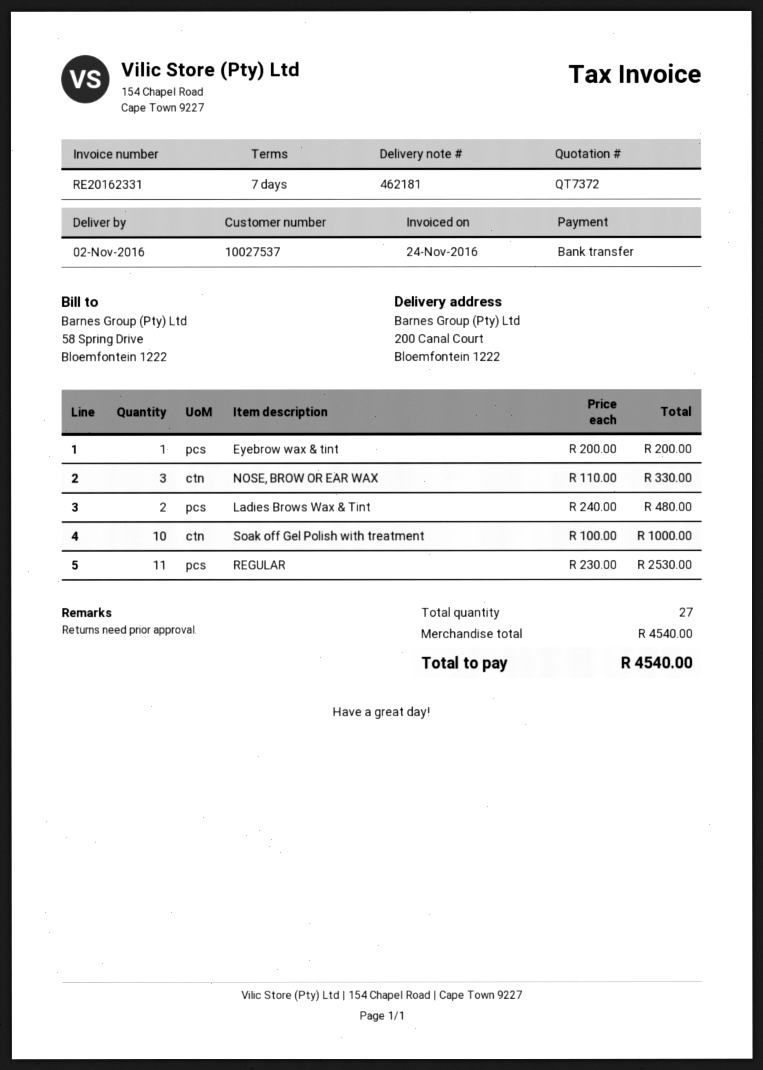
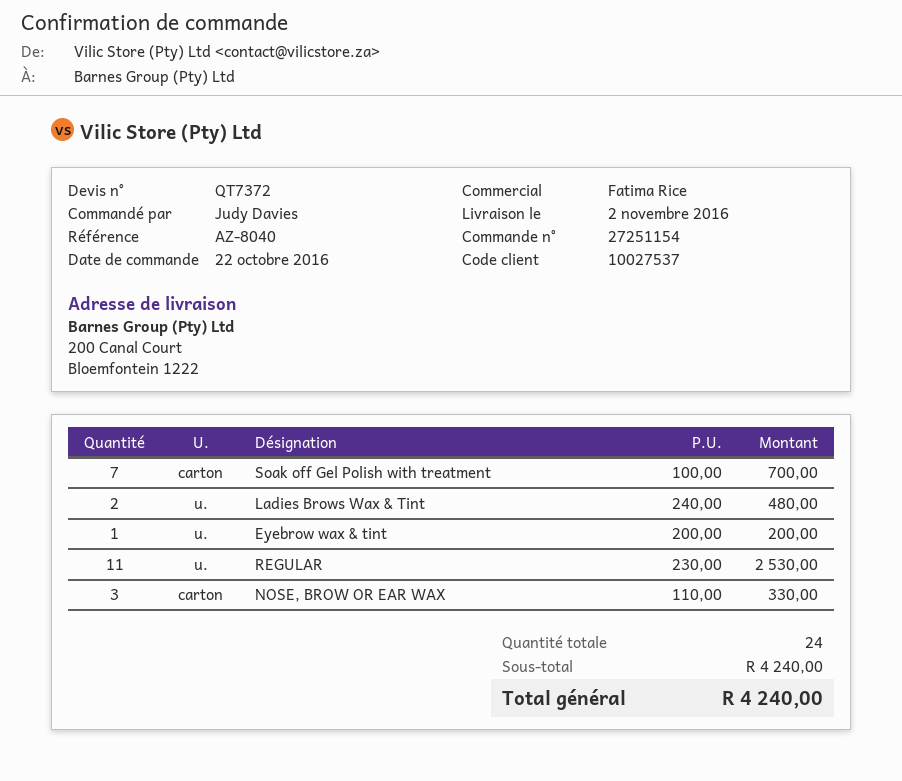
Soak off Gel Polish with treatment: 10 x 100.00 = 1000.00 -> 7 x 100.00 = 700.00
total quantity: 27 -> 24
subtotal: 4540.00 -> 4240.00
total: 4540.00 -> 4240.00

